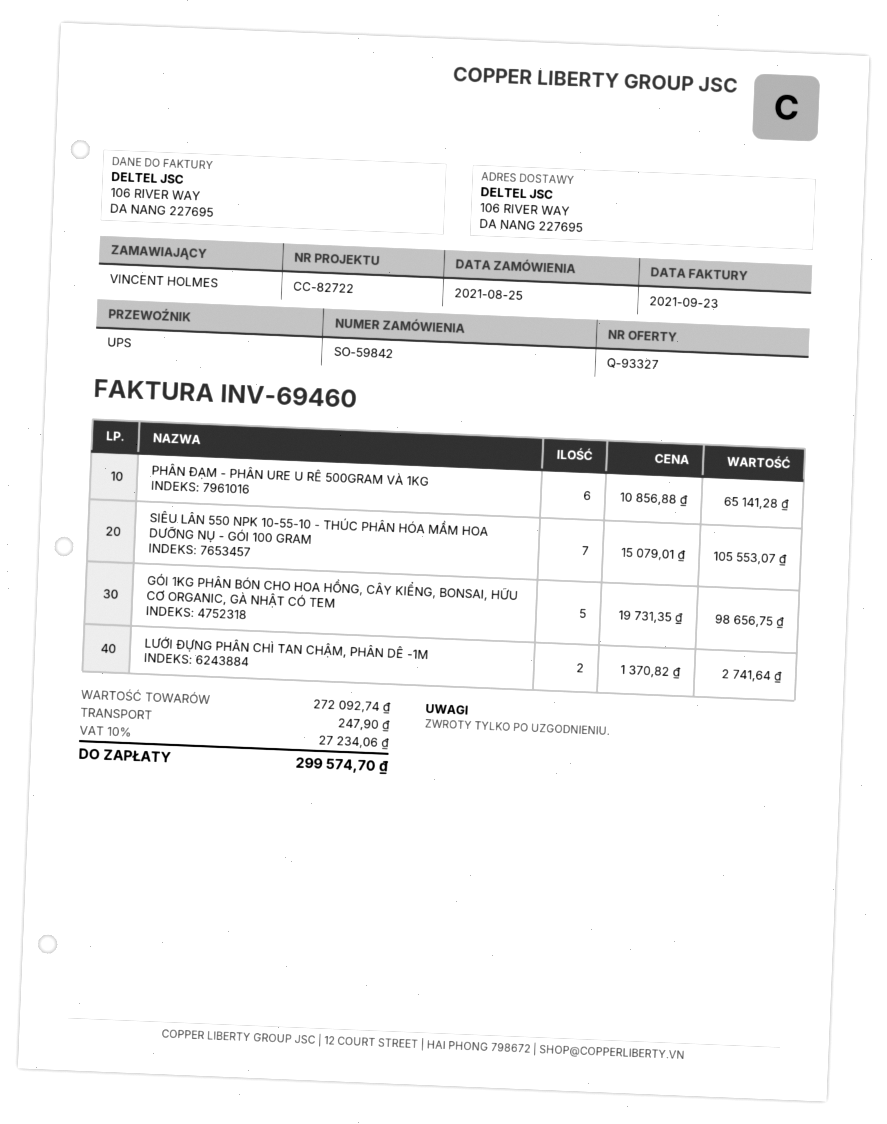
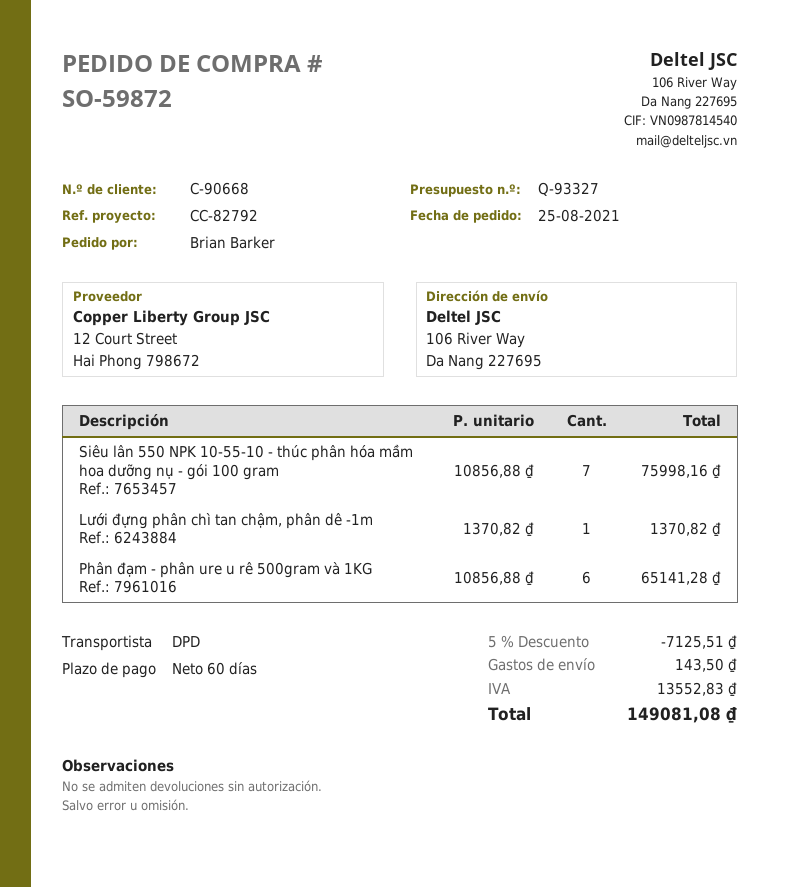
order number: SO-59842 -> SO-59872
reference: CC-82722 -> CC-82792
ordered by: VINCENT HOLMES -> Brian Barker
shipping method: UPS -> DPD
SIÊU LÂN 550 NPK 10-55-10 - THÚC PHÂN HÓA MẦM HOA DƯỠNG NỤ - GÓI 100 GRAM: 7 x 15079.01 = 105553.07 -> 7 x 10856.88 = 75998.16
GÓI 1KG PHÂN BÓN CHO HOA HỒNG, CÂY KIỂNG, BONSAI, HỮU CƠ ORGANIC, GÀ NHẬT CÓ TEM: 5 x 19731.35 = 98656.75 -> none
LƯỚI ĐỰNG PHÂN CHÌ TAN CHẬM, PHÂN DÊ -1M: 2 x 1370.82 = 2741.64 -> 1 x 1370.82 = 1370.82
discount: none -> 5% = 7125.51
shipping: 247.90 -> 143.50
tax: 27234.06 -> 13552.83
total: 299574.70 -> 149081.08

